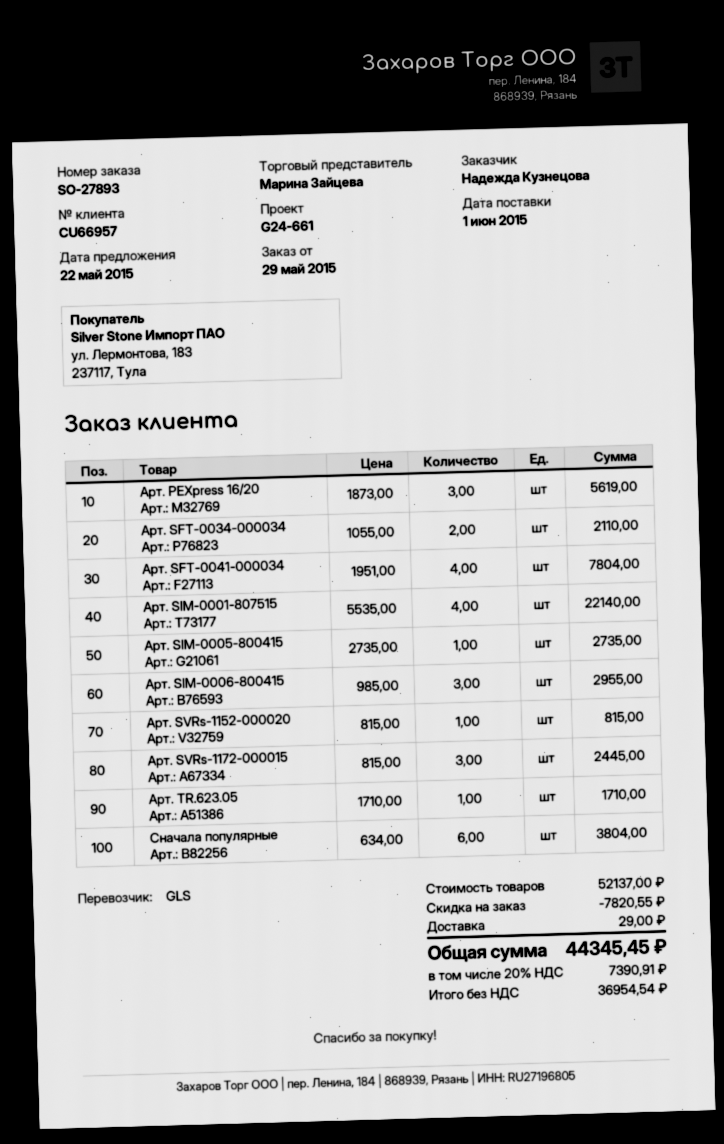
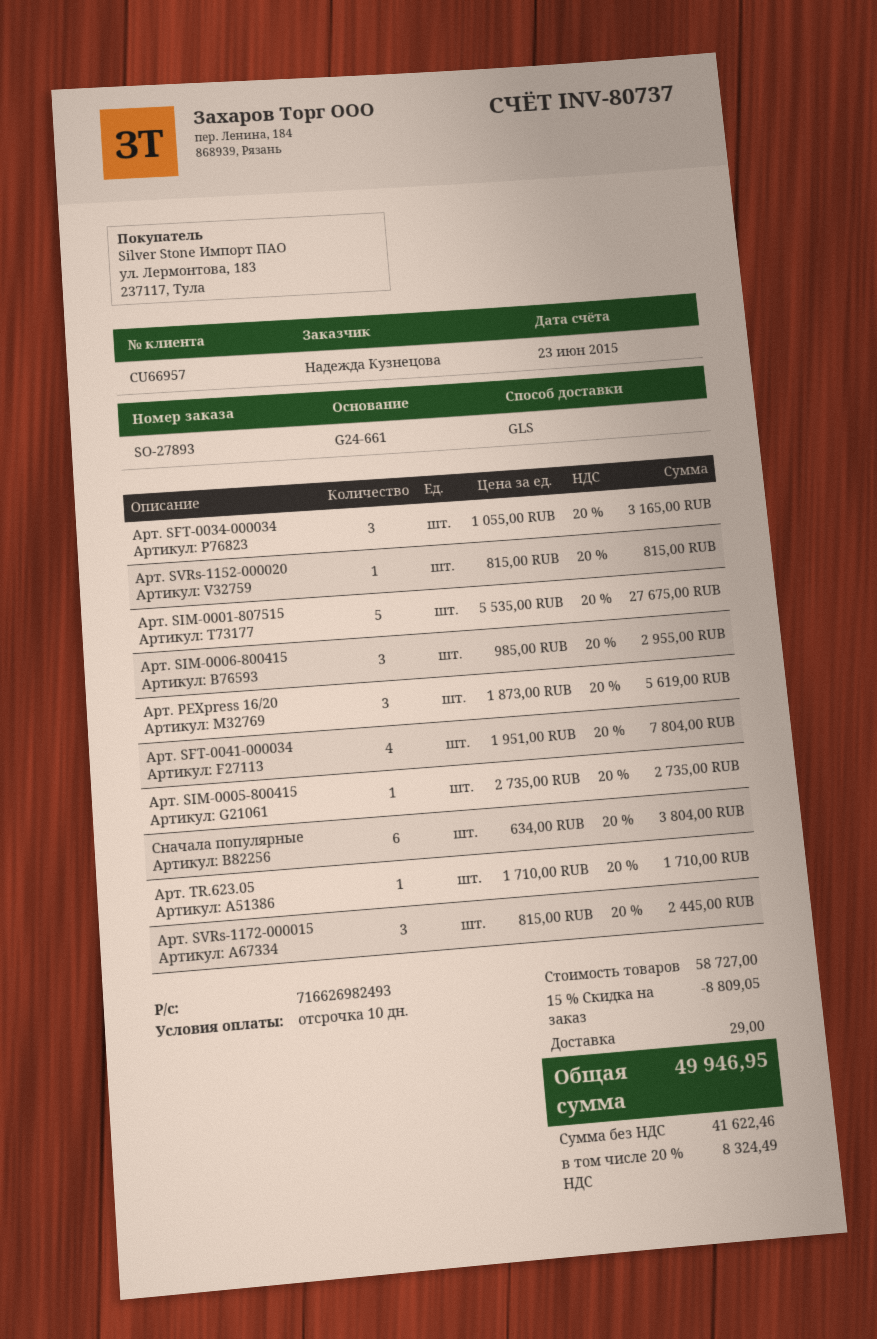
Арт. SFT-0034-000034: 2 x 1055.00 = 2110.00 -> 3 x 1055.00 = 3165.00
Арт. SIM-0001-807515: 4 x 5535.00 = 22140.00 -> 5 x 5535.00 = 27675.00
subtotal: 52137.00 -> 58727.00
discount: 7820.55 -> 8809.05
net: 36954.54 -> 41622.46
tax: 20% = 7390.91 -> 20% = 8324.49
total: 44345.45 -> 49946.95

